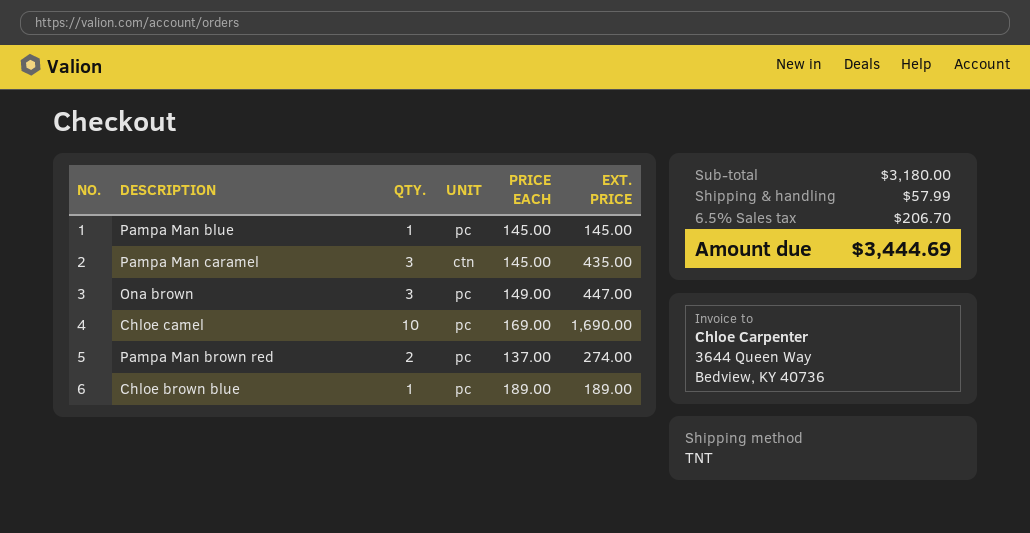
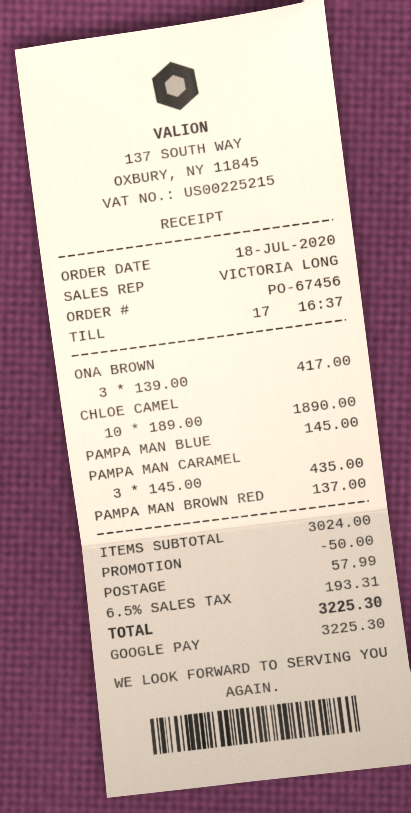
Ona brown: 3 x 149.00 = 447.00 -> 3 x 139.00 = 417.00
Chloe camel: 10 x 169.00 = 1690.00 -> 10 x 189.00 = 1890.00
Pampa Man brown red: 2 x 137.00 = 274.00 -> 1 x 137.00 = 137.00
Chloe brown blue: 1 x 189.00 = 189.00 -> none
subtotal: 3180.00 -> 3024.00
discount: none -> 50.00
tax: 6.5% = 206.70 -> 6.5% = 193.31
total: 3444.69 -> 3225.30

